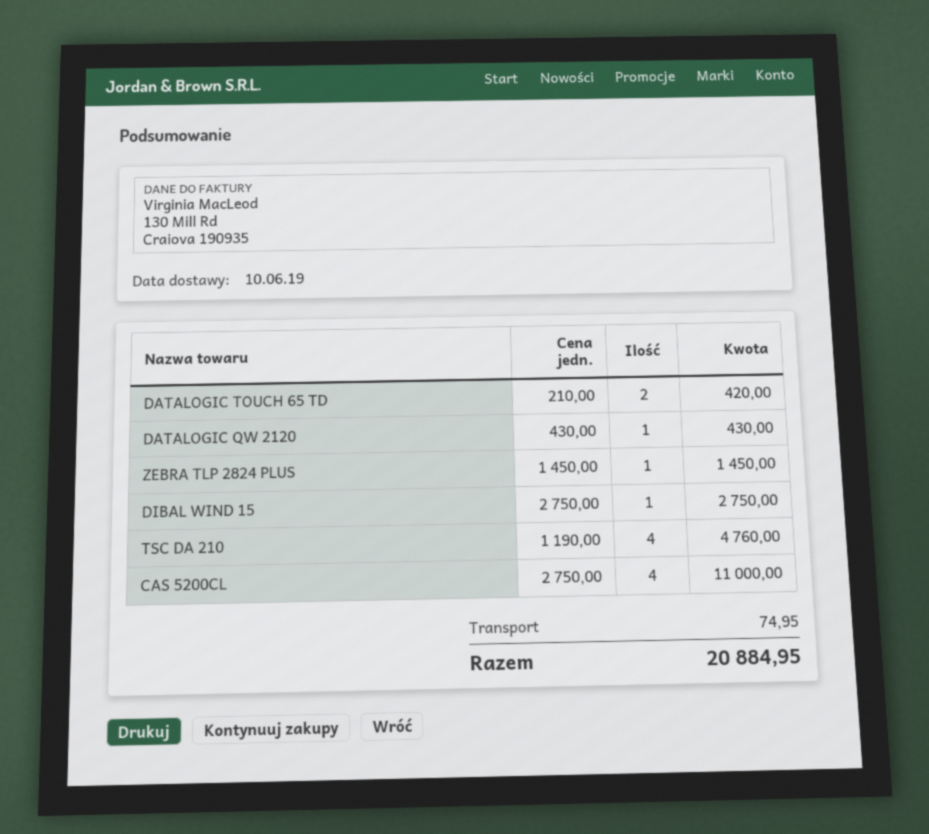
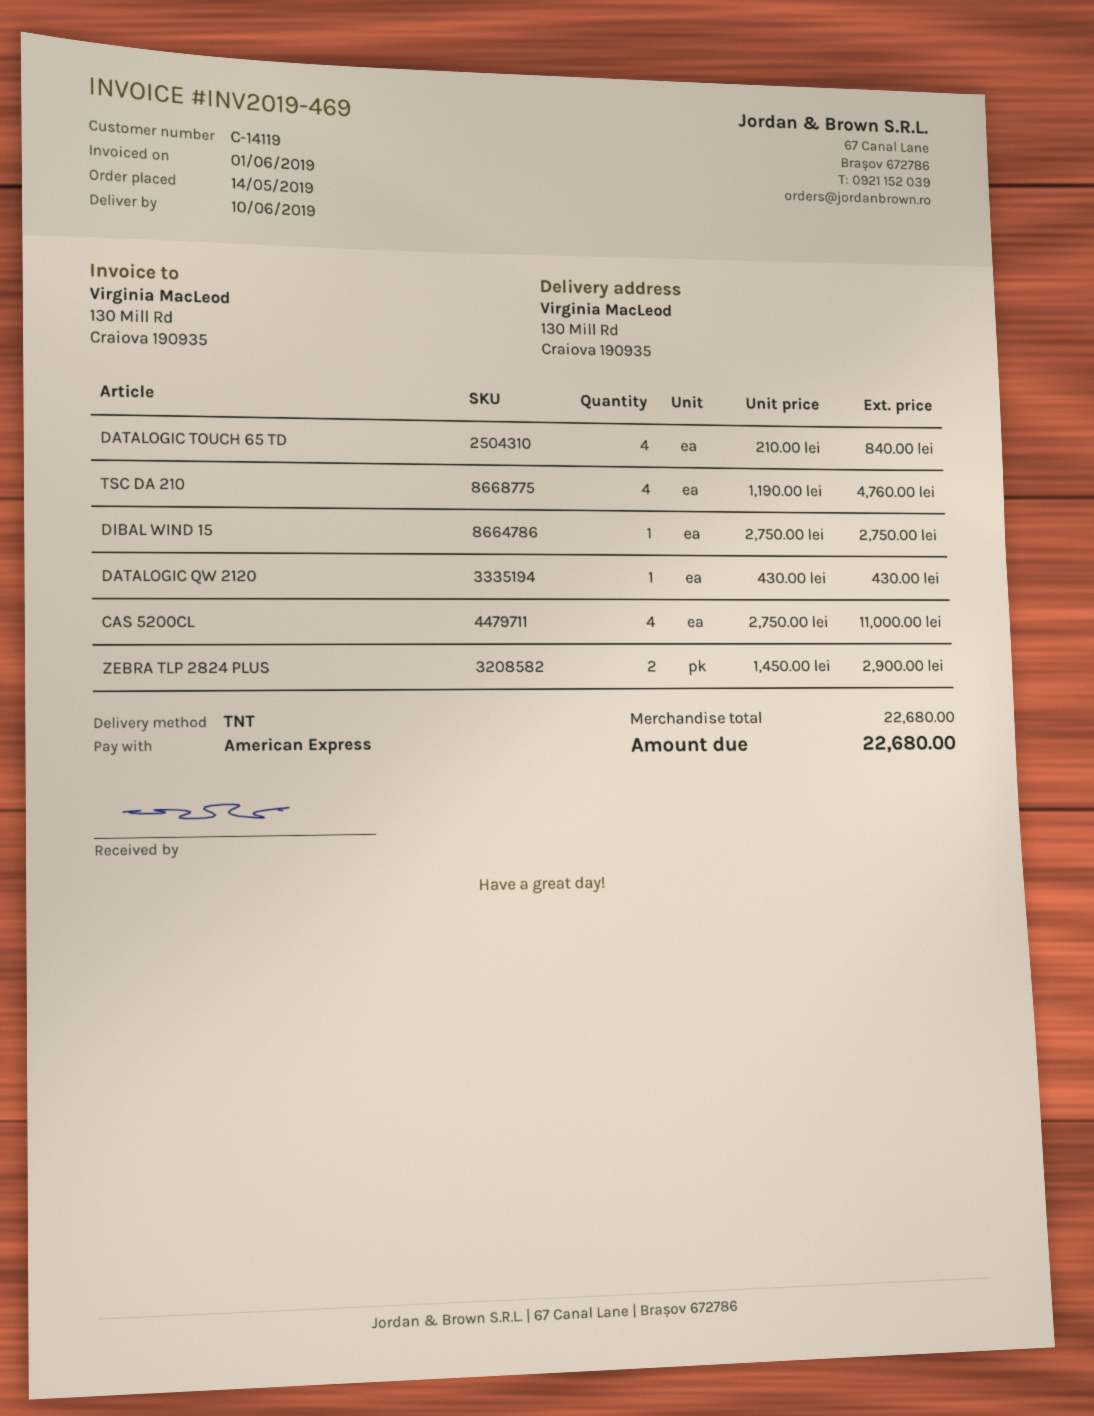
DATALOGIC TOUCH 65 TD: 2 x 210.00 = 420.00 -> 4 x 210.00 = 840.00
ZEBRA TLP 2824 PLUS: 1 x 1450.00 = 1450.00 -> 2 x 1450.00 = 2900.00
shipping: 74.95 -> none
total: 20884.95 -> 22680.00

